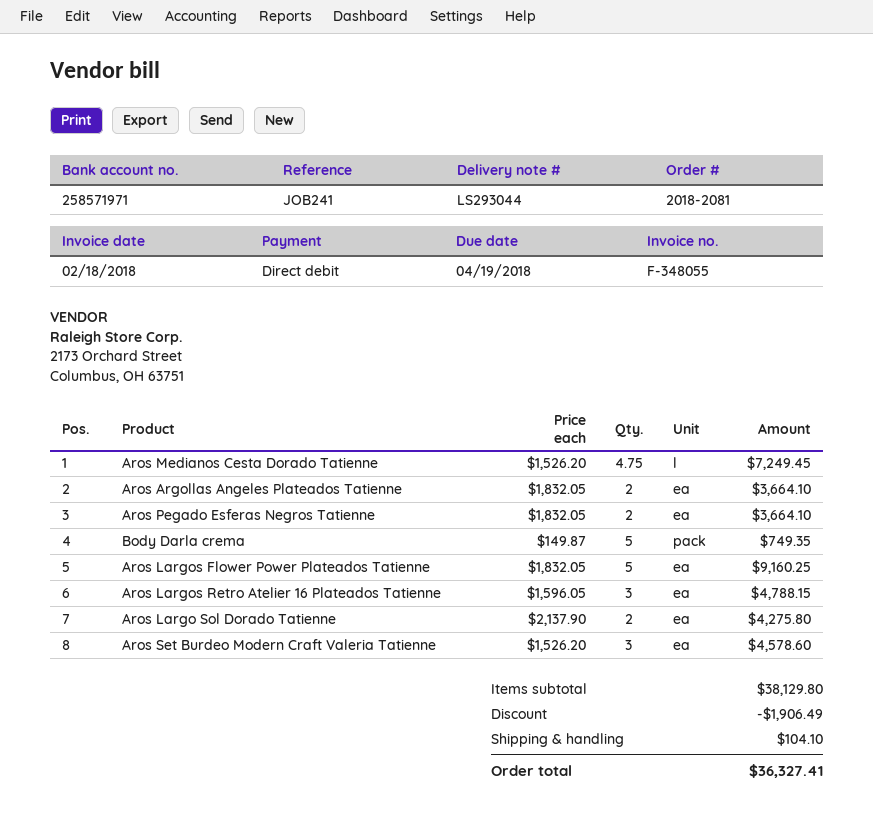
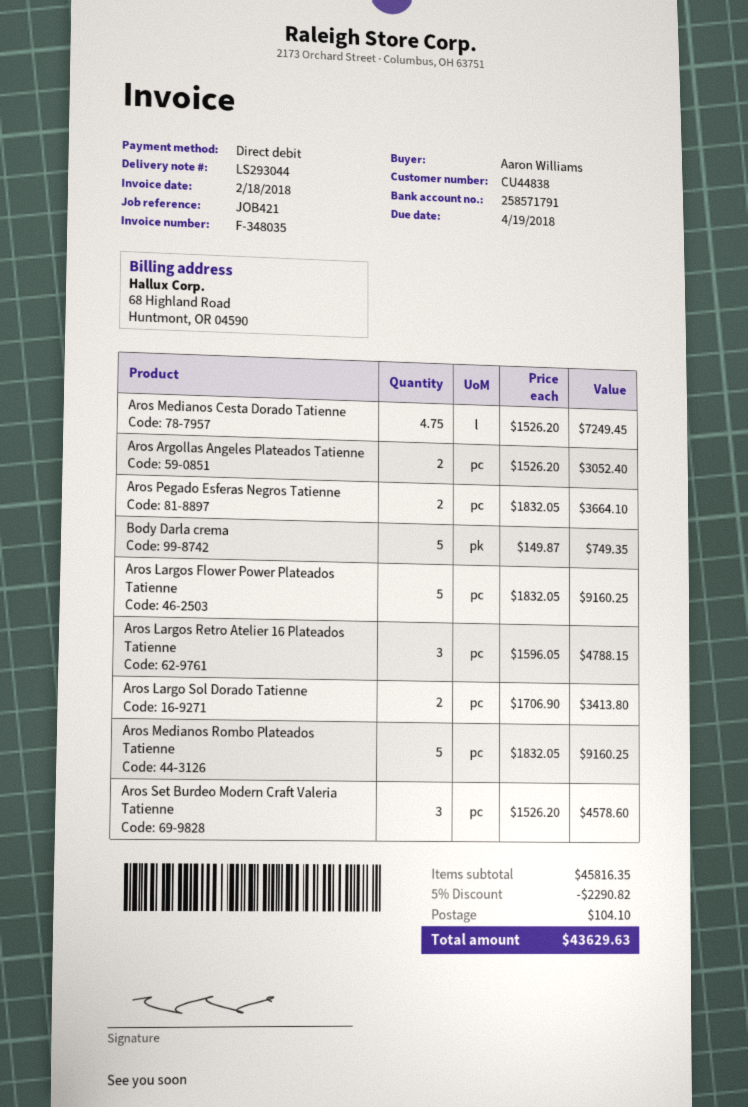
invoice number: F-348055 -> F-348035
reference: JOB241 -> JOB421
bank account: 258571971 -> 258571791
Aros Argollas Angeles Plateados Tatienne: 2 x 1832.05 = 3664.10 -> 2 x 1526.20 = 3052.40
Aros Largo Sol Dorado Tatienne: 2 x 2137.90 = 4275.80 -> 2 x 1706.90 = 3413.80
Aros Medianos Rombo Plateados Tatienne: none -> 5 x 1832.05 = 9160.25
subtotal: 38129.80 -> 45816.35
discount: 1906.49 -> 2290.82
total: 36327.41 -> 43629.63

